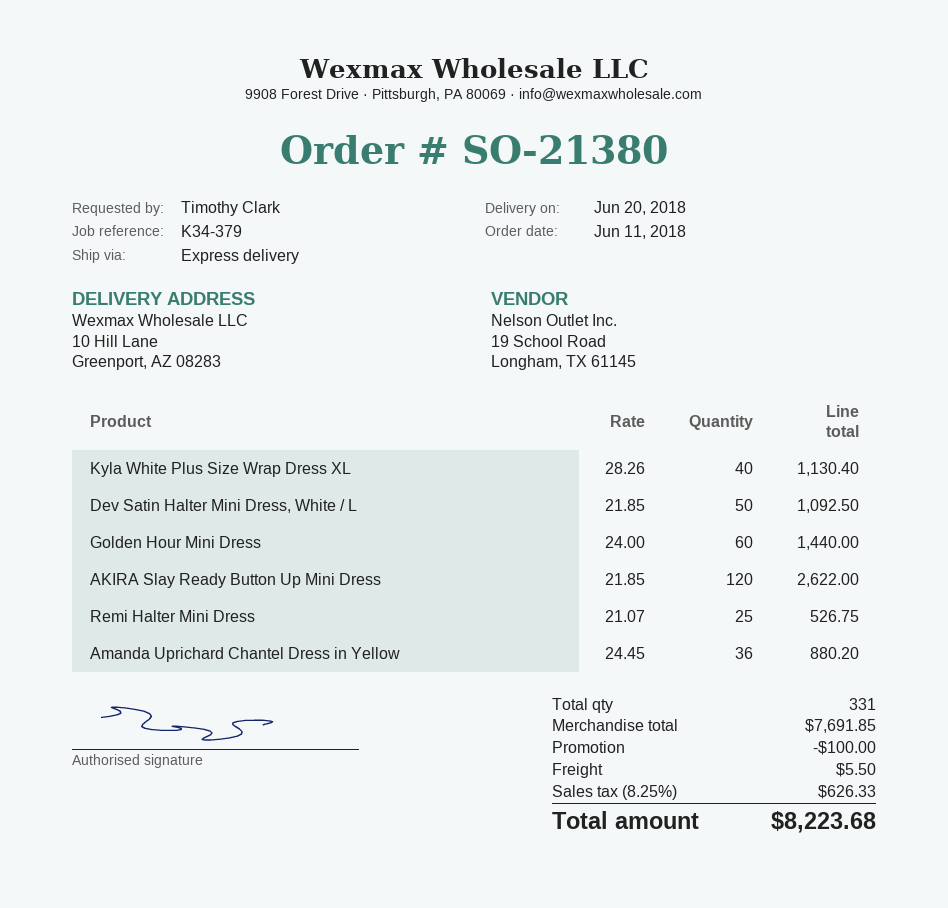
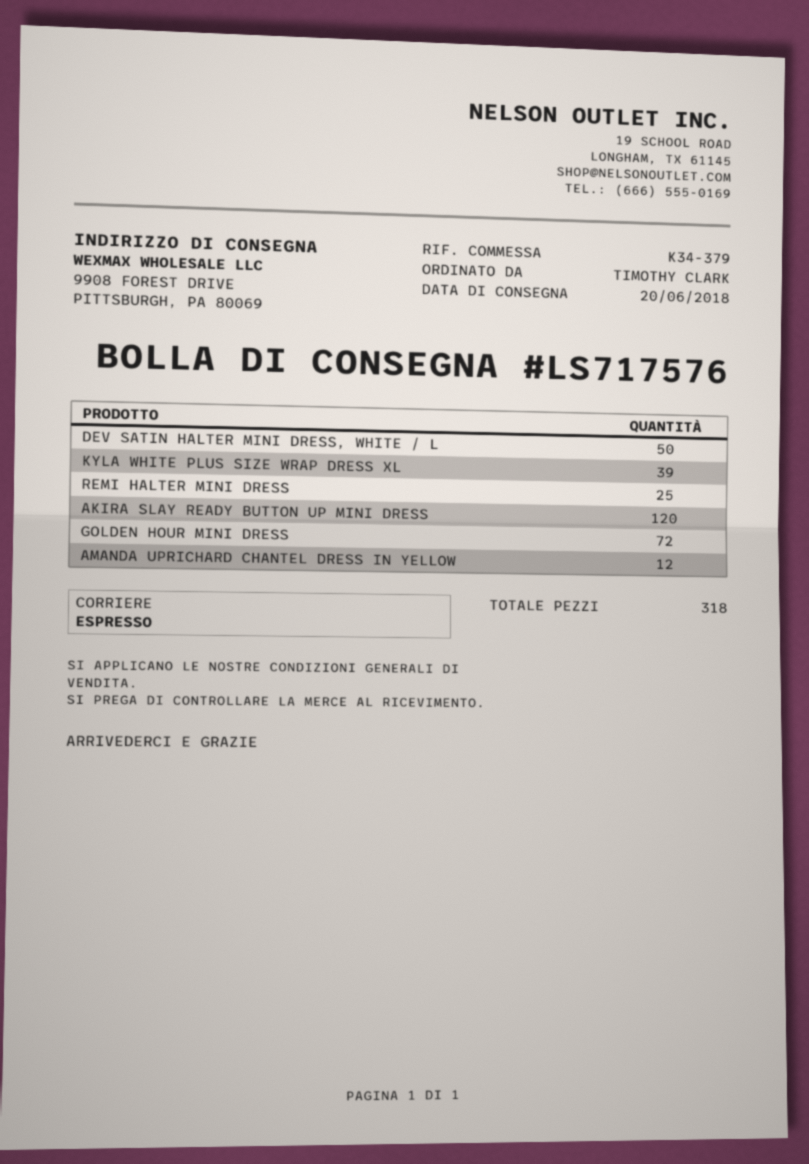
ship to: 10 Hill Lane, Greenport, AZ 08283 -> 9908 FOREST DRIVE, PITTSBURGH, PA 80069
Kyla White Plus Size Wrap Dress XL: 40 -> 39
Golden Hour Mini Dress: 60 -> 72
Amanda Uprichard Chantel Dress in Yellow: 36 -> 12
total quantity: 331 -> 318

